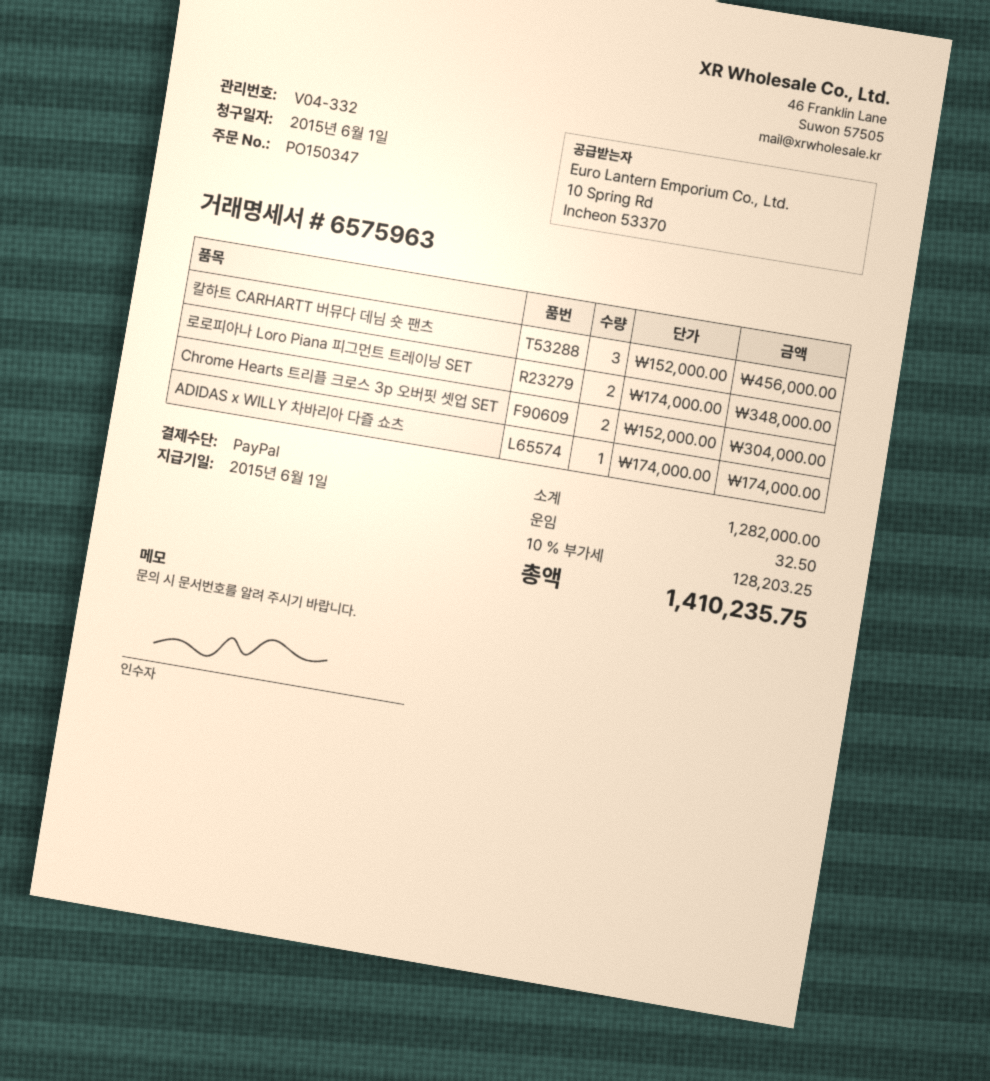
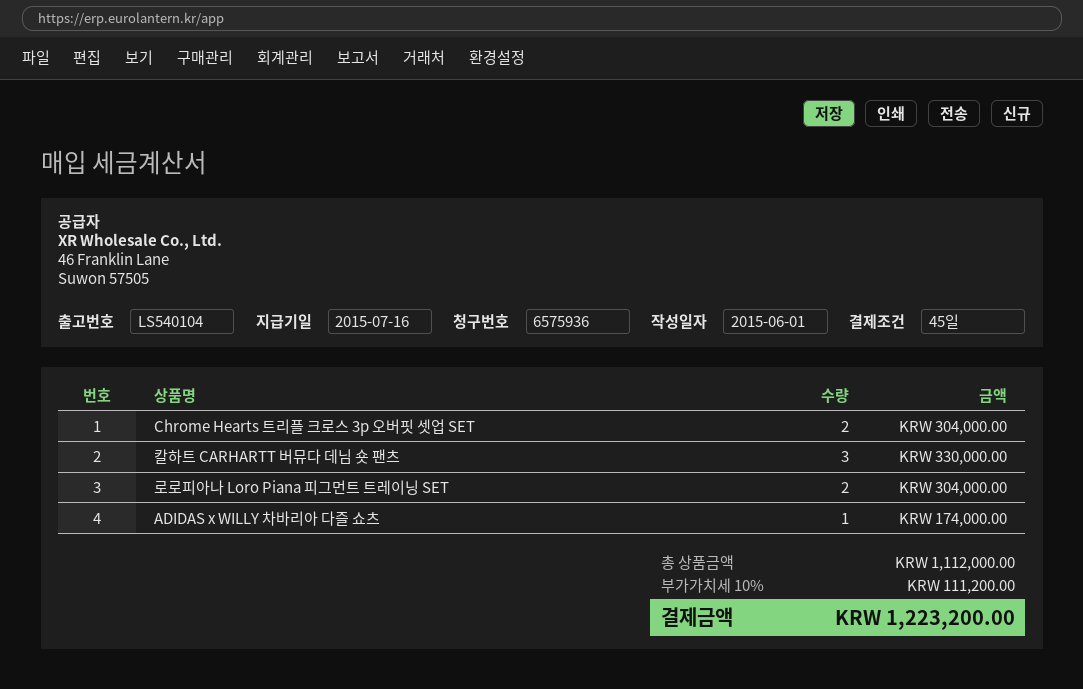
invoice number: 6575963 -> 6575936
due date: 2015-06-01 -> 2015-07-16
칼하트 CARHARTT 버뮤다 데님 숏 팬츠: 3 for 456000.00 -> 3 for 330000.00
로로피아나 Loro Piana 피그먼트 트레이닝 SET: 2 for 348000.00 -> 2 for 304000.00
subtotal: 1282000.00 -> 1112000.00
shipping: 32.50 -> none
tax: 10% = 128203.25 -> 10% = 111200.00
total: 1410235.75 -> 1223200.00

